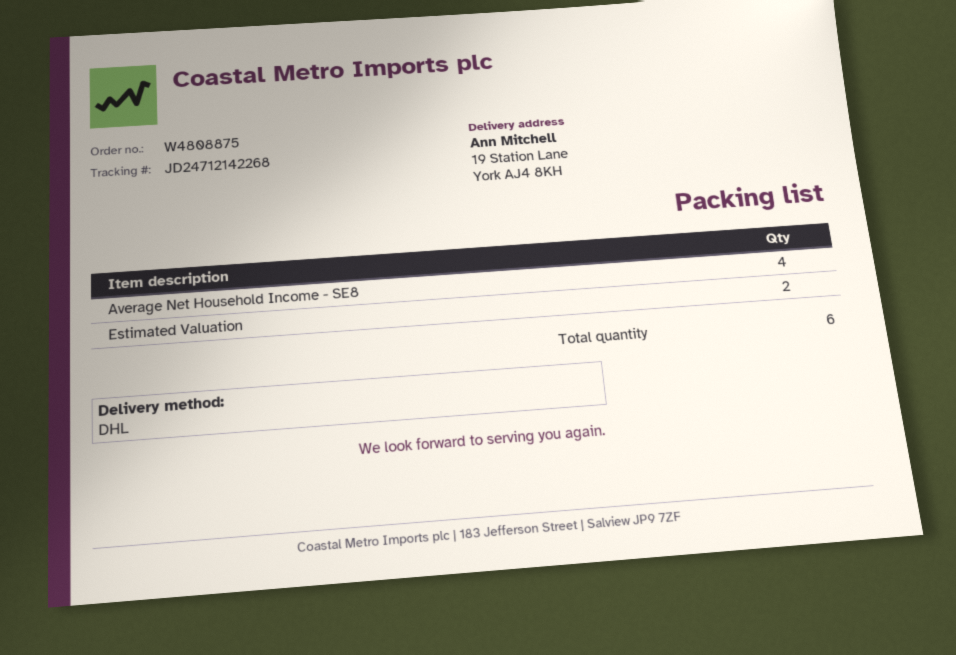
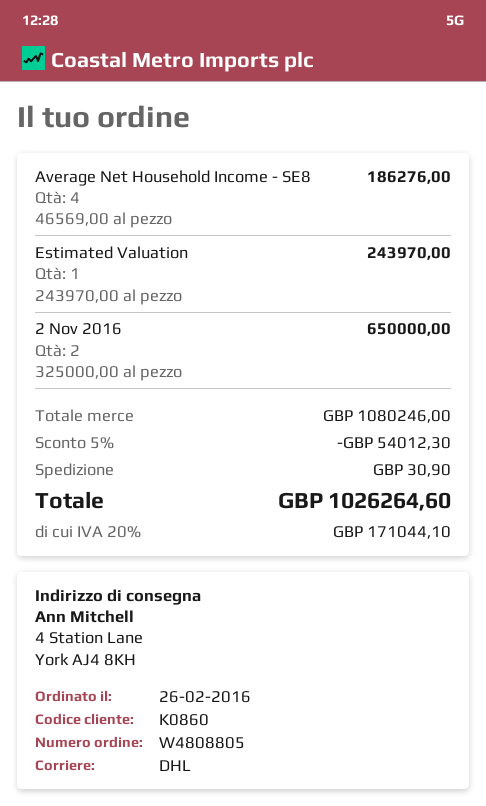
order number: W4808875 -> W4808805
ship to: 19 Station Lane, York AJ4 8KH -> 4 Station Lane, York AJ4 8KH
Estimated Valuation: 2 -> 1
2 Nov 2016: none -> 2

